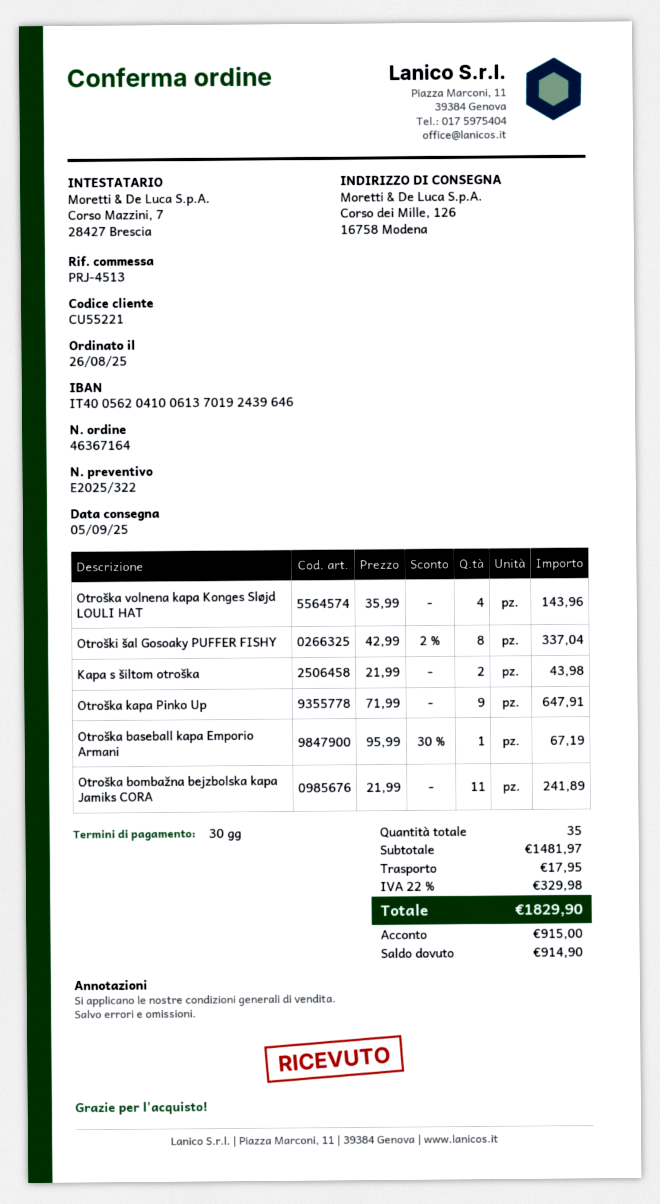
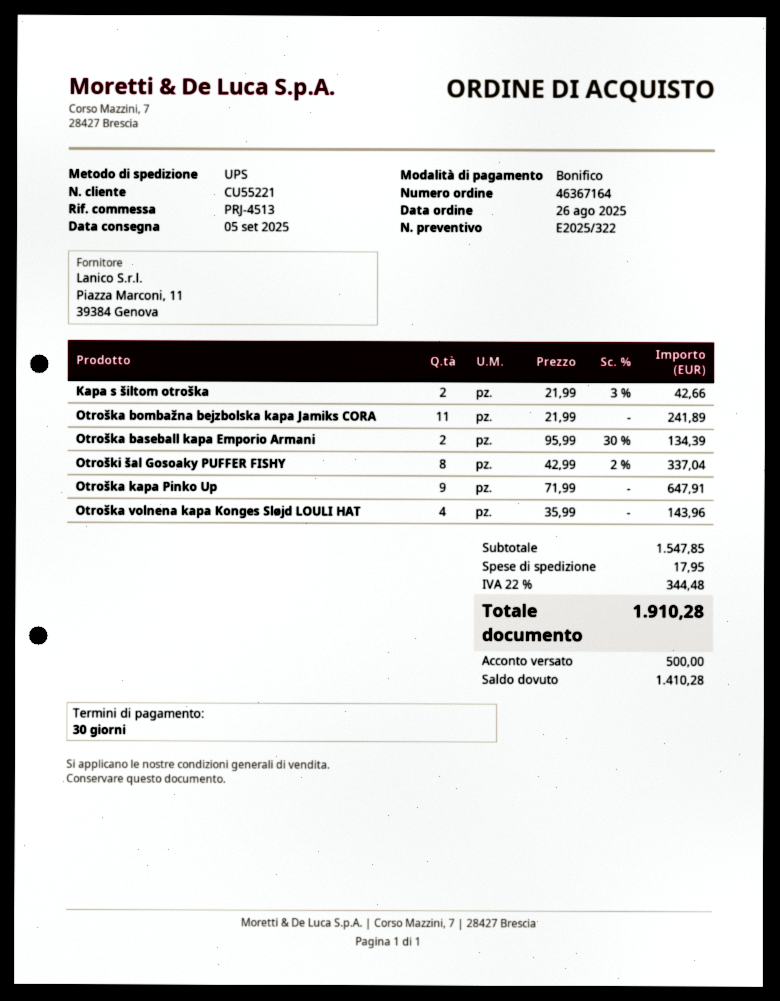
Kapa s šiltom otroška: 2 x 21.99 = 43.98 -> 2 x 21.99 - 3% = 42.66
Otroška baseball kapa Emporio Armani: 1 x 95.99 - 30% = 67.19 -> 2 x 95.99 - 30% = 134.39
subtotal: 1481.97 -> 1547.85
tax: 22% = 329.98 -> 22% = 344.48
total: 1829.90 -> 1910.28
deposit: 915.00 -> 500.00
balance: 914.90 -> 1410.28

